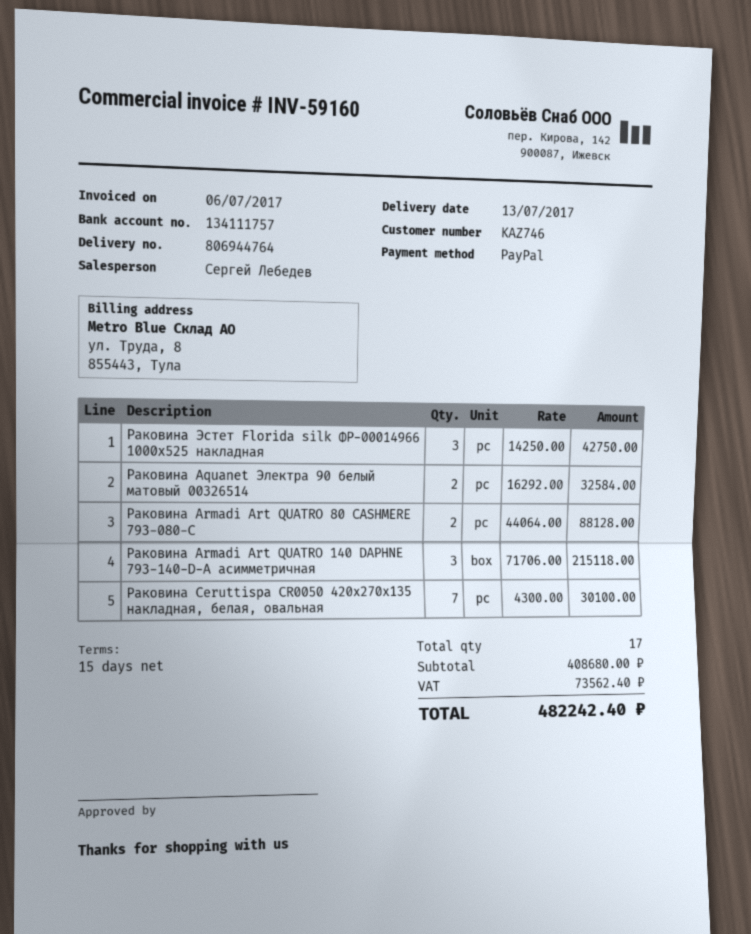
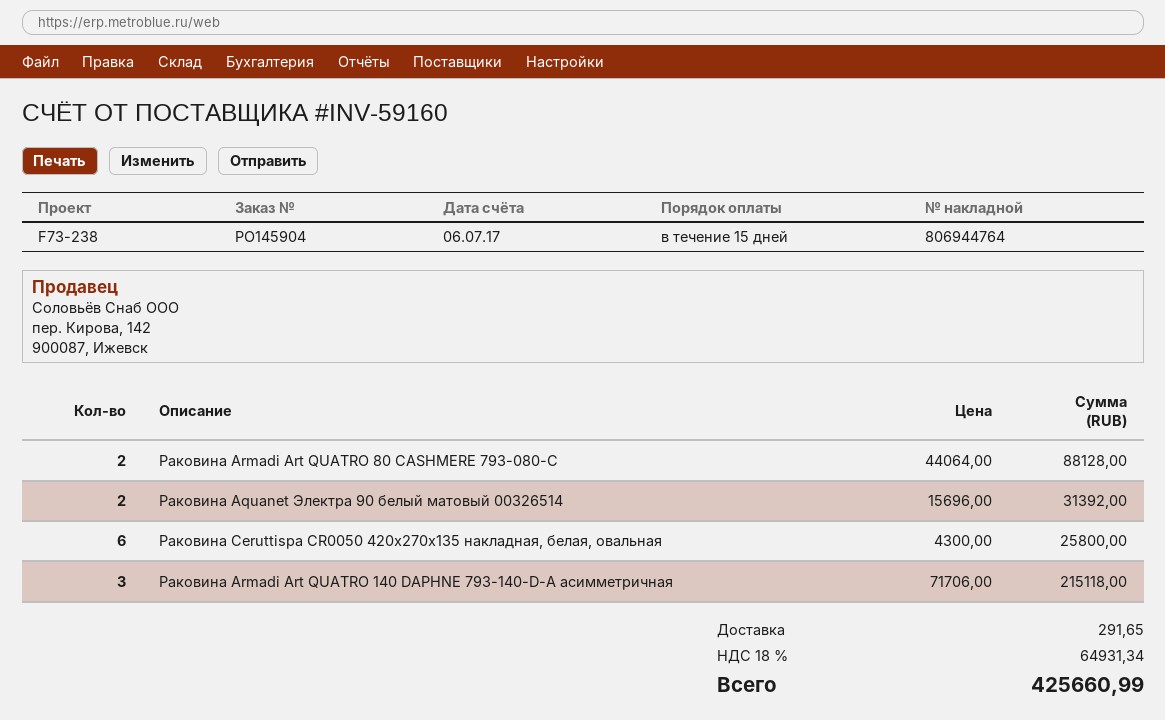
Раковина Эстет Florida silk ФР-00014966 1000х525 накладная: 3 x 14250.00 = 42750.00 -> none
Раковина Aquanet Электра 90 белый матовый 00326514: 2 x 16292.00 = 32584.00 -> 2 x 15696.00 = 31392.00
Раковина Ceruttispa CR0050 420х270х135 накладная, белая, овальная: 7 x 4300.00 = 30100.00 -> 6 x 4300.00 = 25800.00
shipping: none -> 291.65
tax: 73562.40 -> 64931.34
total: 482242.40 -> 425660.99

